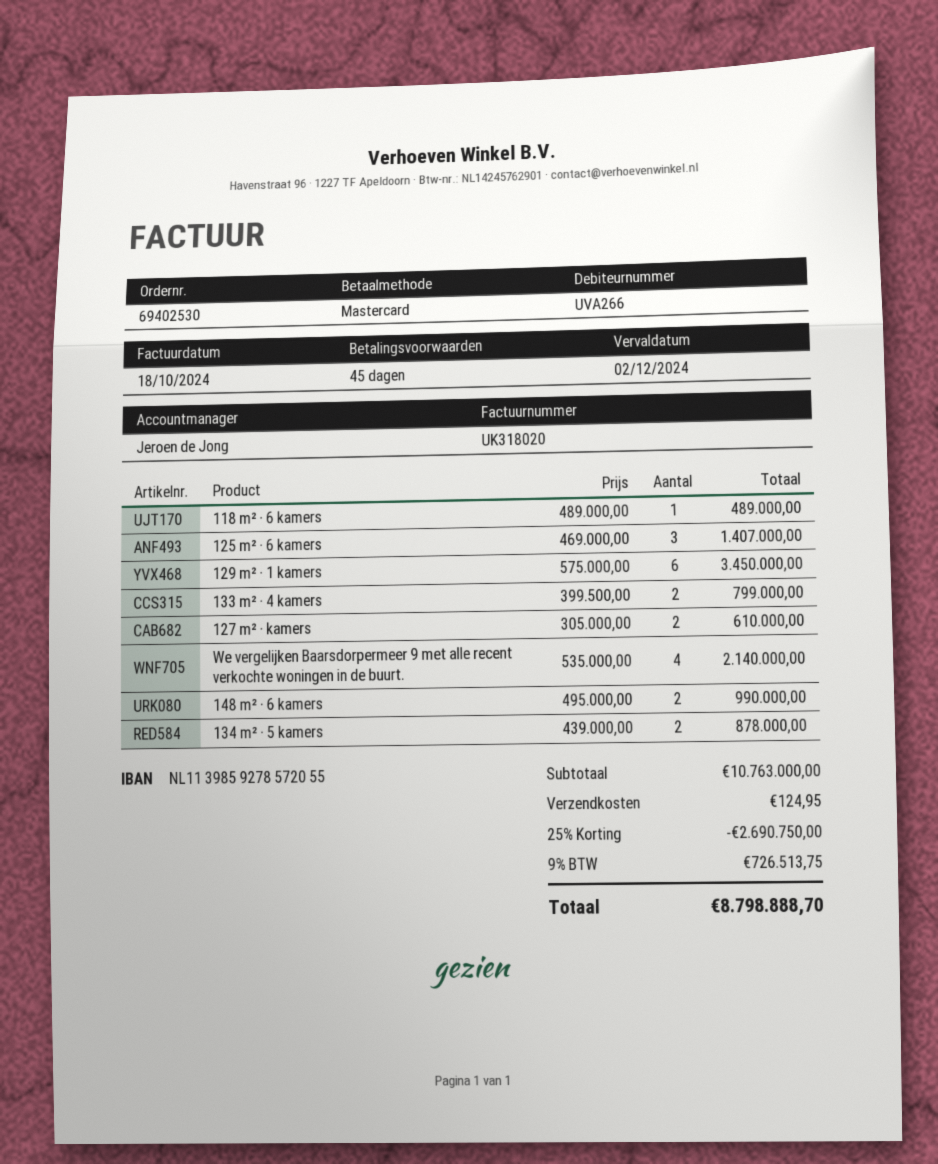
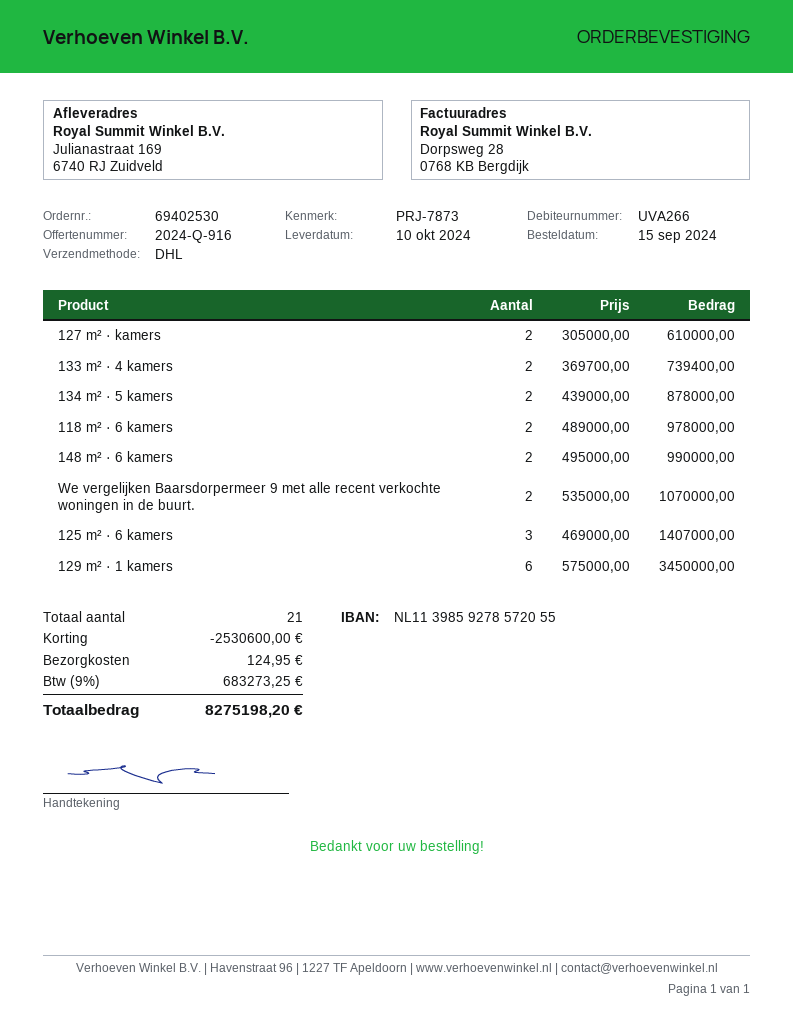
118 m² · 6 kamers: 1 x 489000.00 = 489000.00 -> 2 x 489000.00 = 978000.00
133 m² · 4 kamers: 2 x 399500.00 = 799000.00 -> 2 x 369700.00 = 739400.00
We vergelijken Baarsdorpermeer 9 met alle recent verkochte woningen in de buurt.: 4 x 535000.00 = 2140000.00 -> 2 x 535000.00 = 1070000.00
discount: 2690750.00 -> 2530600.00
tax: 9% = 726513.75 -> 9% = 683273.25
total: 8798888.70 -> 8275198.20

